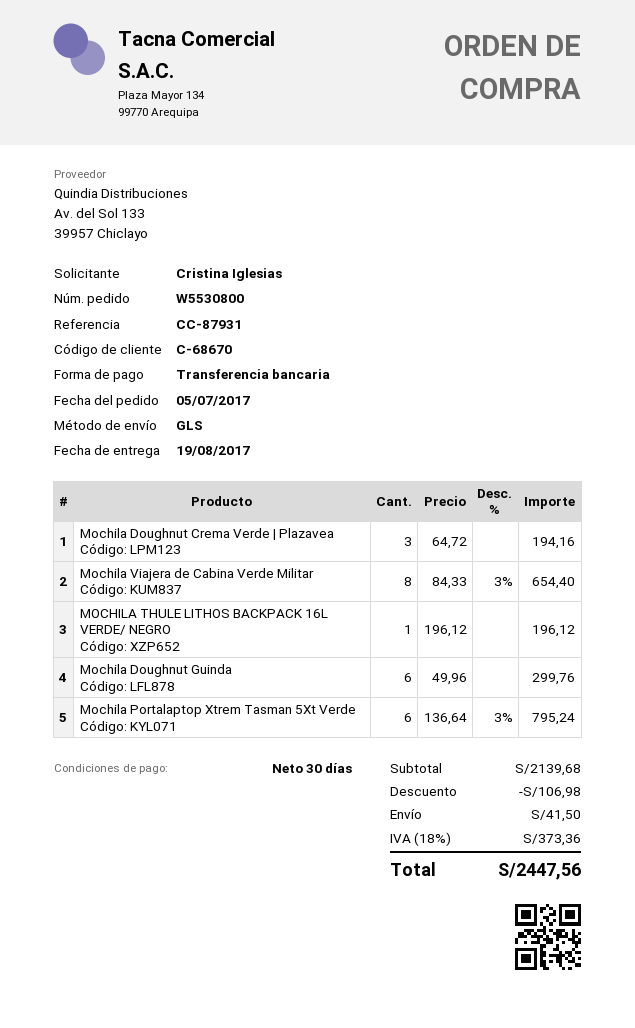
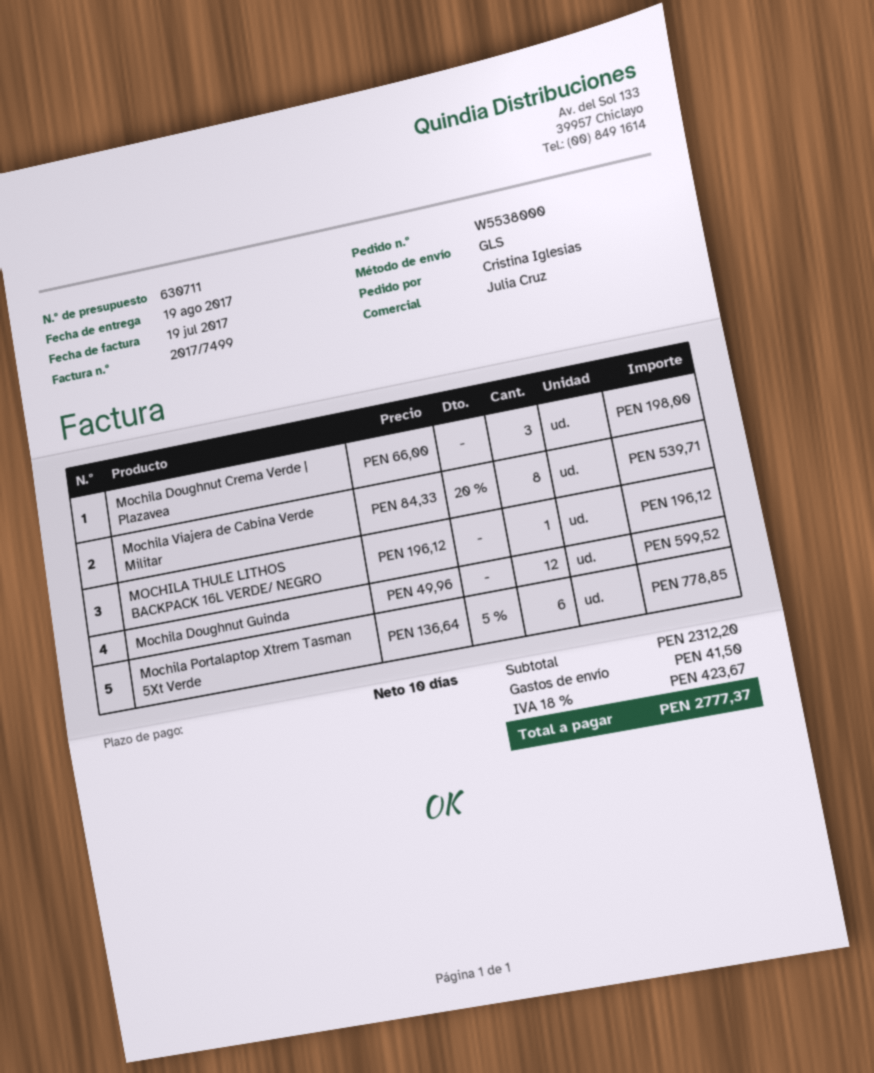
order number: W5530800 -> W5538000
payment terms: 30 days -> 10 days
Mochila Doughnut Crema Verde | Plazavea: 3 x 64.72 = 194.16 -> 3 x 66.00 = 198.00
Mochila Viajera de Cabina Verde Militar: 8 x 84.33 - 3% = 654.40 -> 8 x 84.33 - 20% = 539.71
Mochila Doughnut Guinda: 6 x 49.96 = 299.76 -> 12 x 49.96 = 599.52
Mochila Portalaptop Xtrem Tasman 5Xt Verde: 6 x 136.64 - 3% = 795.24 -> 6 x 136.64 - 5% = 778.85
subtotal: 2139.68 -> 2312.20
discount: 106.98 -> none
tax: 18% = 373.36 -> 18% = 423.67
total: 2447.56 -> 2777.37

